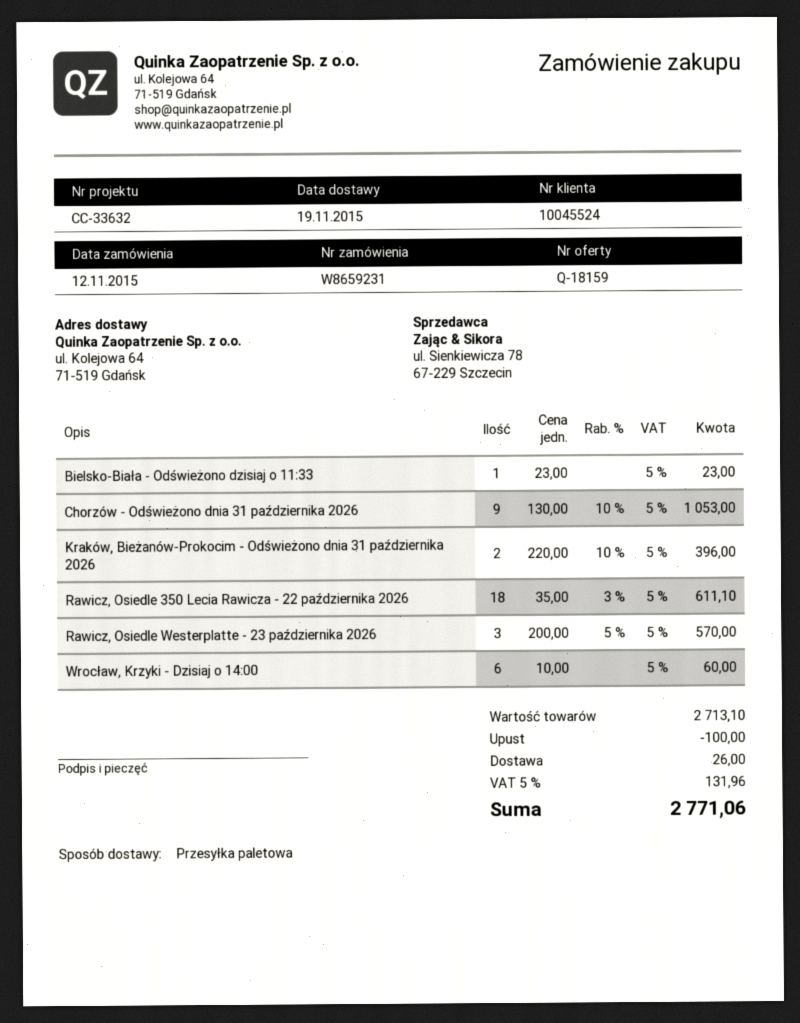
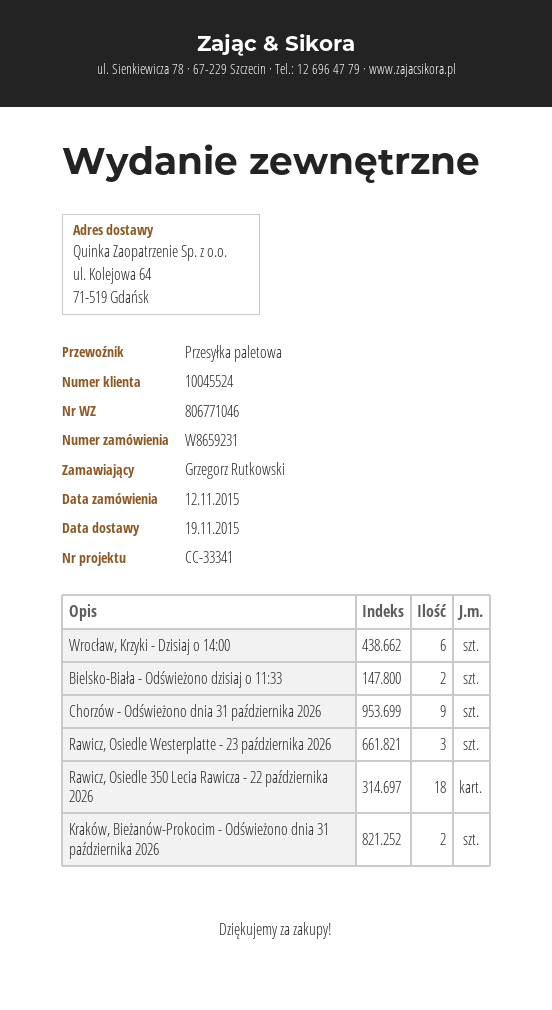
reference: CC-33632 -> CC-33341
Bielsko-Biała - Odświeżono dzisiaj o 11:33: 1 -> 2

